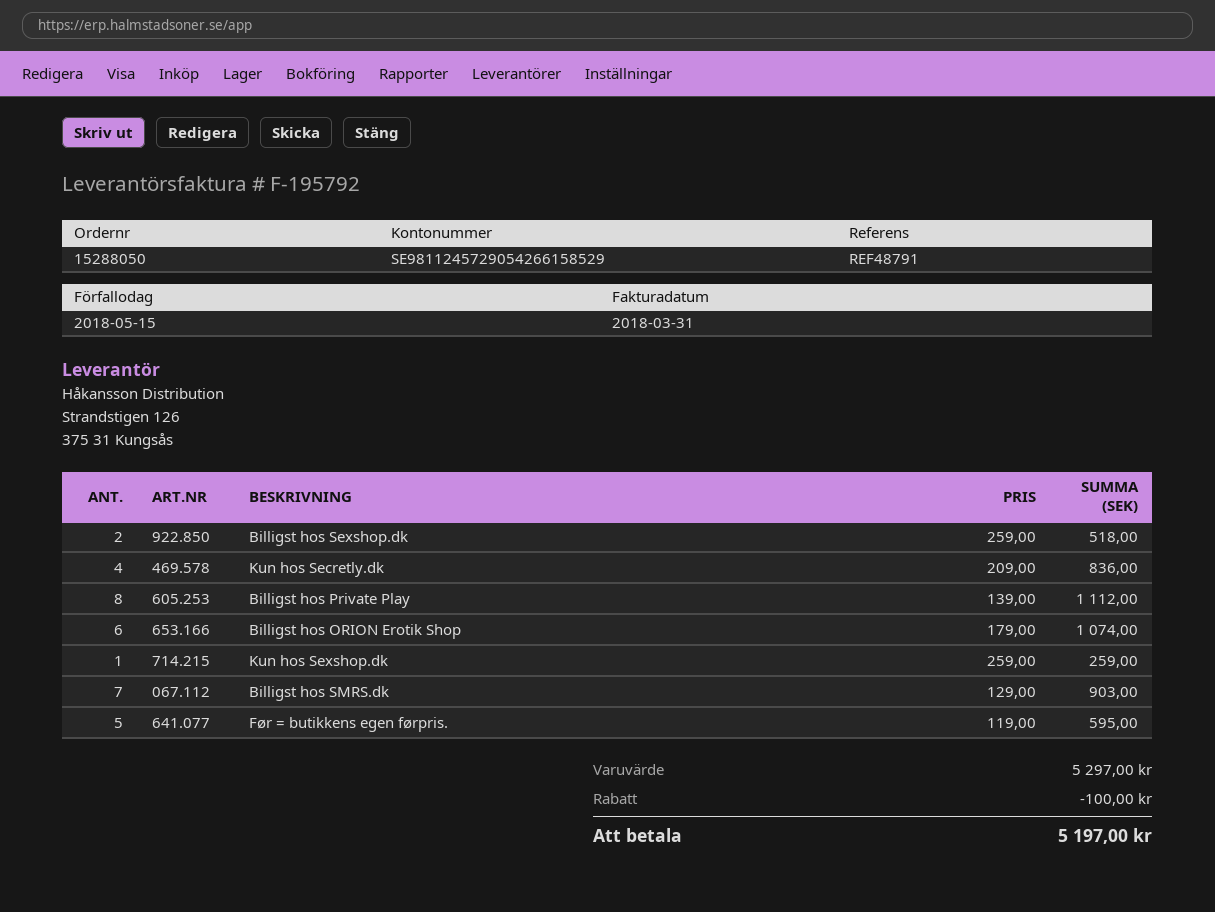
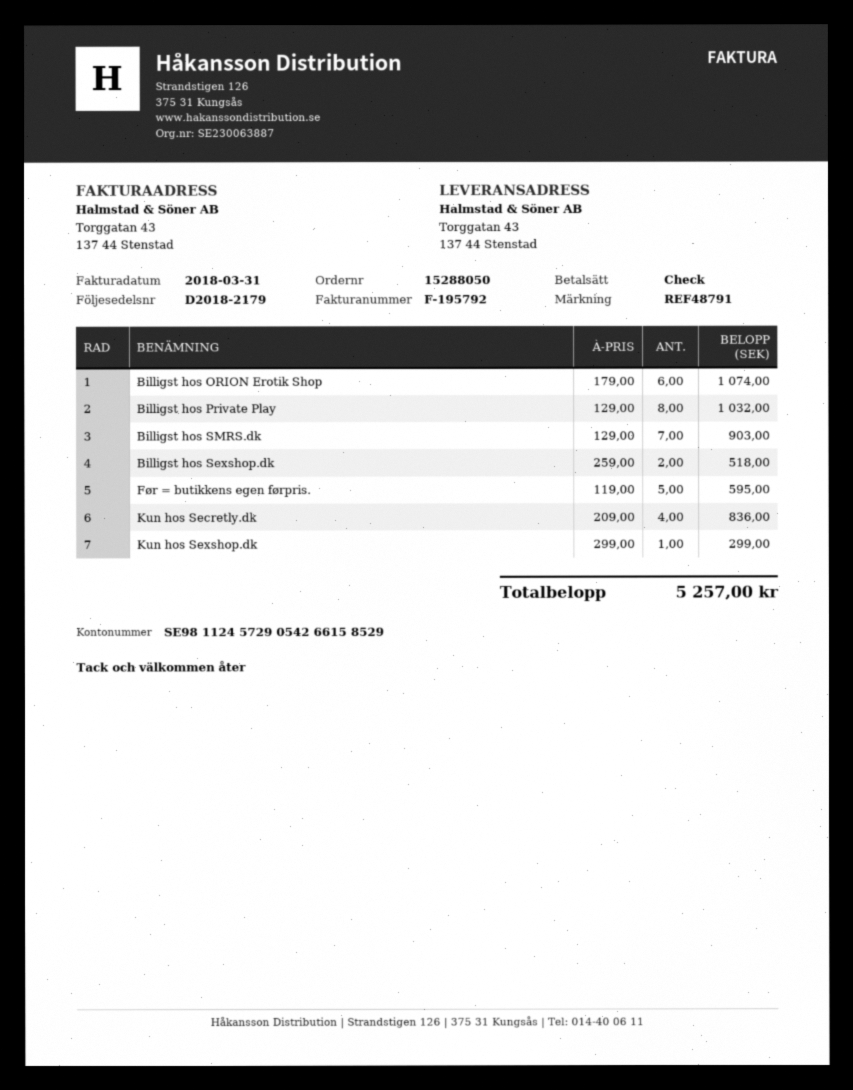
Billigst hos Private Play: 8 x 139.00 = 1112.00 -> 8 x 129.00 = 1032.00
Kun hos Sexshop.dk: 1 x 259.00 = 259.00 -> 1 x 299.00 = 299.00
discount: 100.00 -> none
total: 5197.00 -> 5257.00

